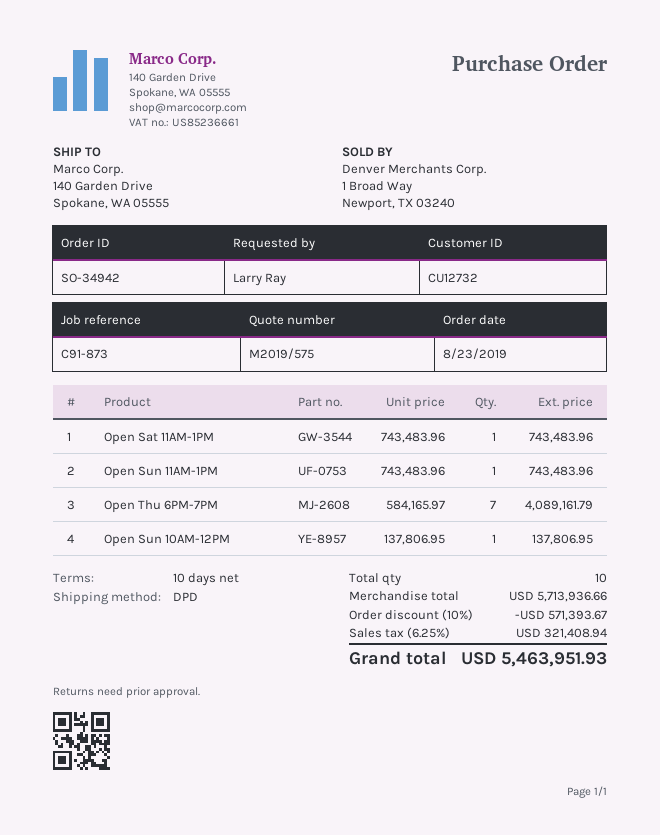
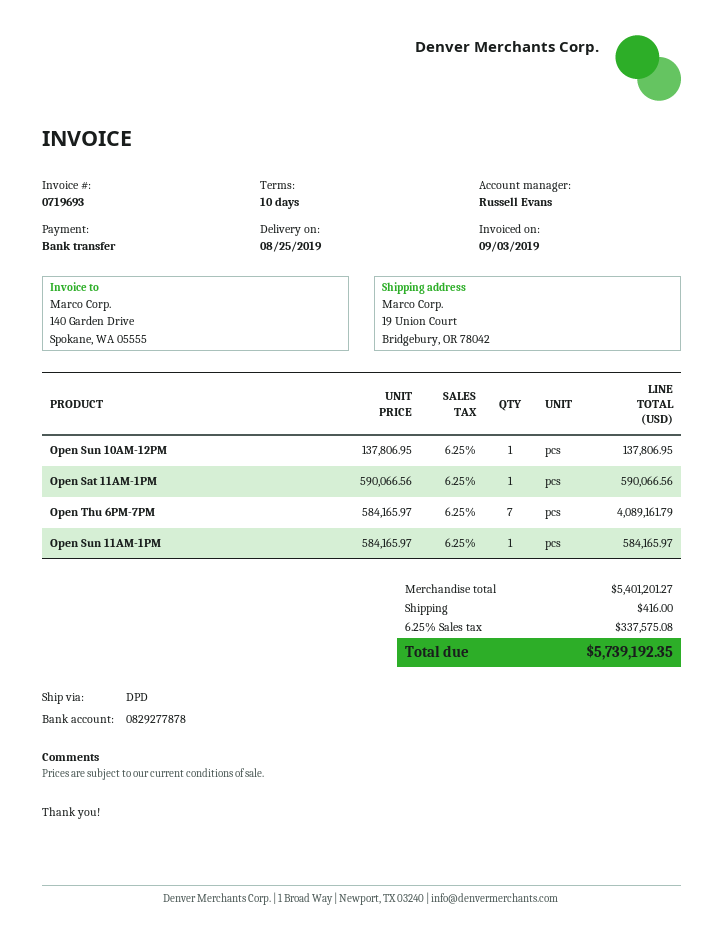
ship to: 140 Garden Drive, Spokane, WA 05555 -> 19 Union Court, Bridgebury, OR 78042
Open Sat 11AM-1PM: 1 x 743483.96 = 743483.96 -> 1 x 590066.56 = 590066.56
Open Sun 11AM-1PM: 1 x 743483.96 = 743483.96 -> 1 x 584165.97 = 584165.97
subtotal: 5713936.66 -> 5401201.27
discount: 10% = 571393.67 -> none
shipping: none -> 416.00
tax: 6.25% = 321408.94 -> 6.25% = 337575.08
total: 5463951.93 -> 5739192.35

